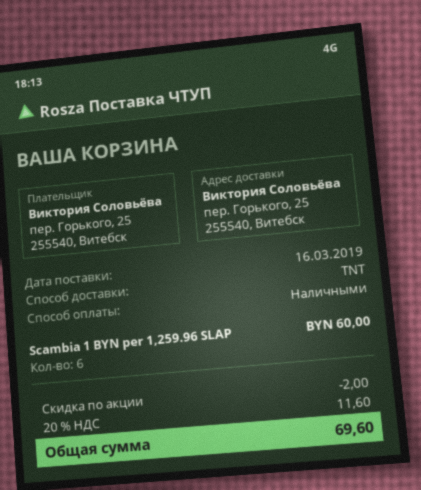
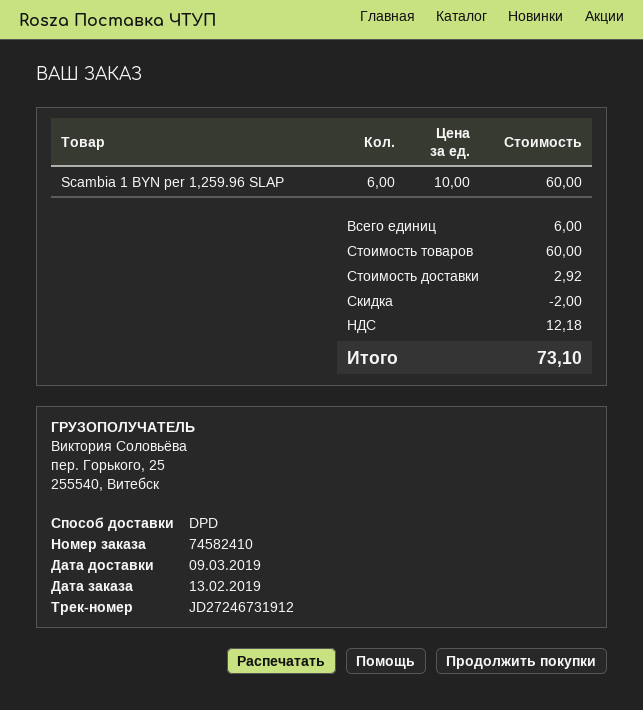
delivery date: 2019-03-16 -> 2019-03-09
shipping method: TNT -> DPD
shipping: none -> 2.92
tax: 11.60 -> 12.18
total: 69.60 -> 73.10

